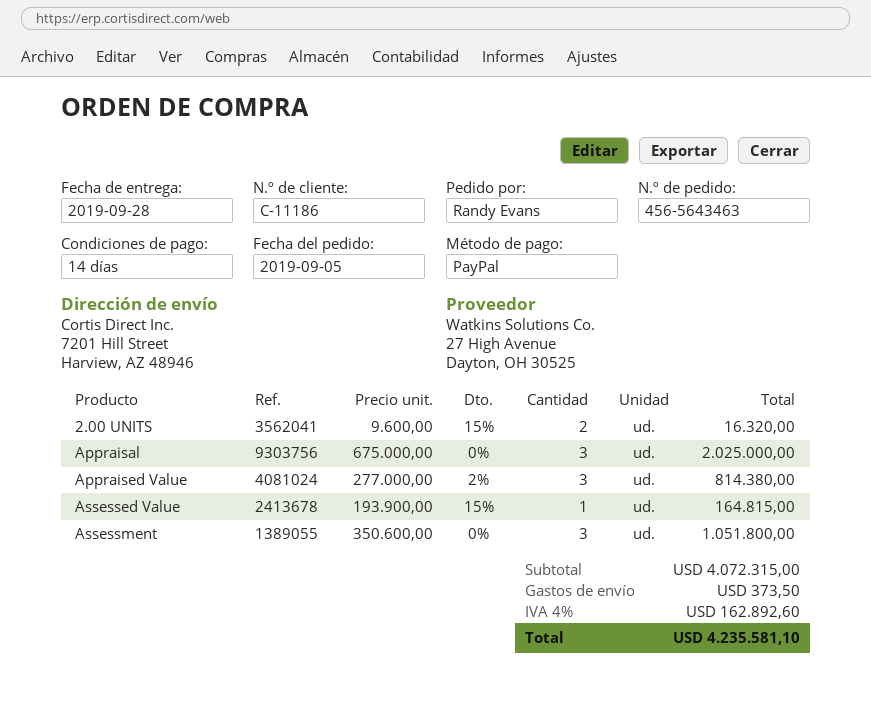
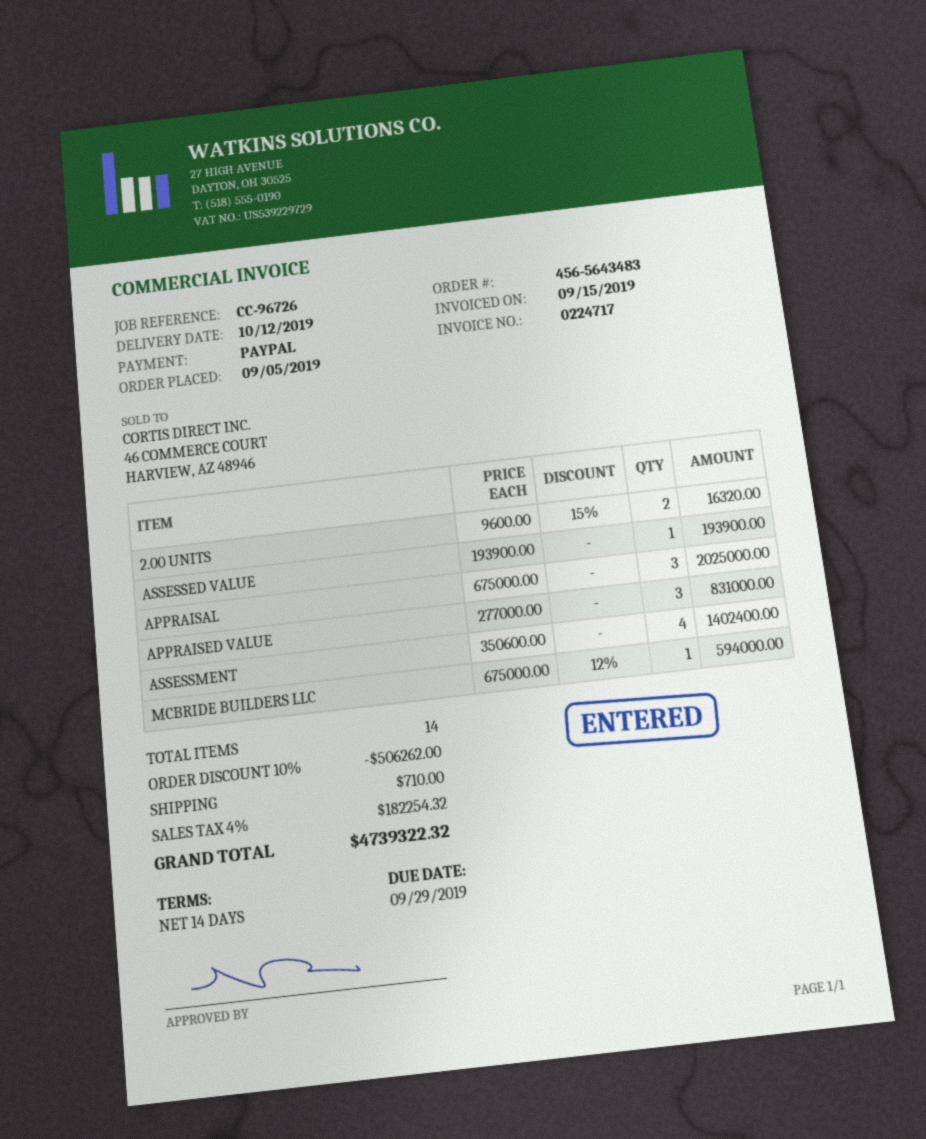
order number: 456-5643463 -> 456-5643483
delivery date: 2019-09-28 -> 2019-10-12
Appraised Value: 3 x 277000.00 - 2% = 814380.00 -> 3 x 277000.00 = 831000.00
Assessed Value: 1 x 193900.00 - 15% = 164815.00 -> 1 x 193900.00 = 193900.00
Assessment: 3 x 350600.00 = 1051800.00 -> 4 x 350600.00 = 1402400.00
MCBRIDE BUILDERS LLC: none -> 1 x 675000.00 - 12% = 594000.00
discount: none -> 10% = 506262.00
shipping: 373.50 -> 710.00
tax: 4% = 162892.60 -> 4% = 182254.32
total: 4235581.10 -> 4739322.32

